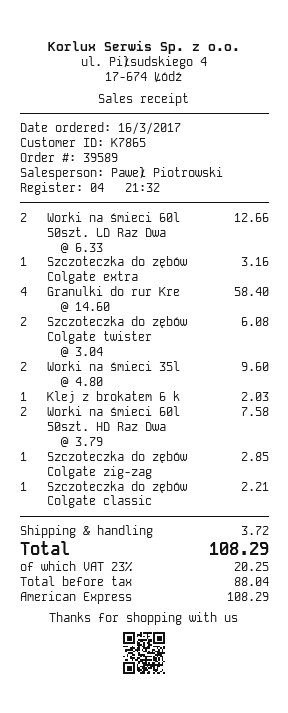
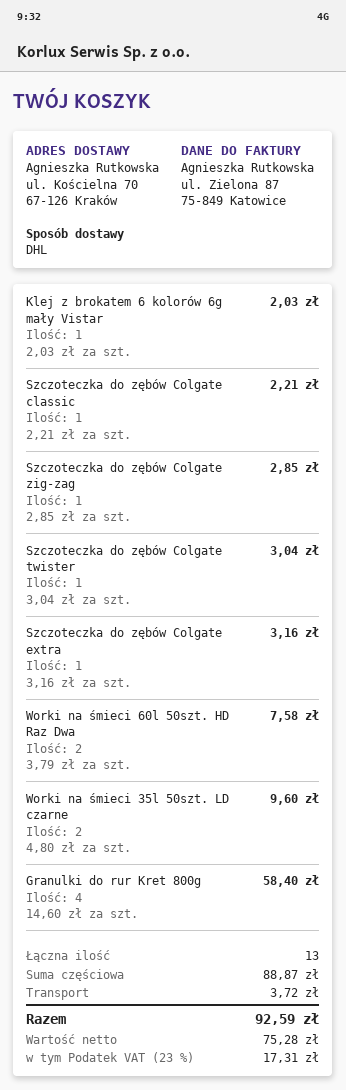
Worki na śmieci 60l 50szt. LD Raz Dwa: 2 x 6.33 = 12.66 -> none
Szczoteczka do zębów Colgate twister: 2 x 3.04 = 6.08 -> 1 x 3.04 = 3.04
net: 88.04 -> 75.28
tax: 23% = 20.25 -> 23% = 17.31
total: 108.29 -> 92.59

